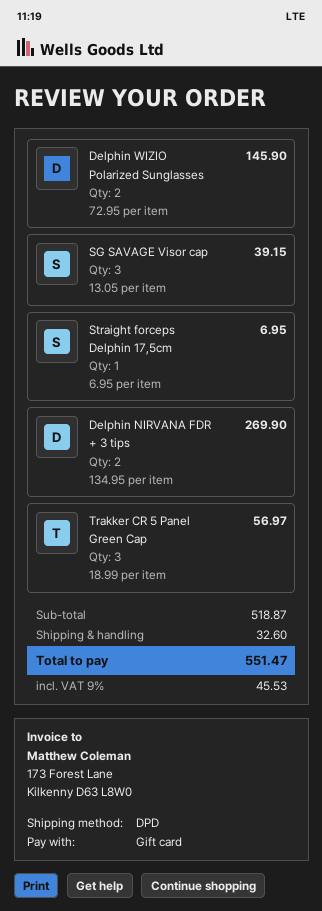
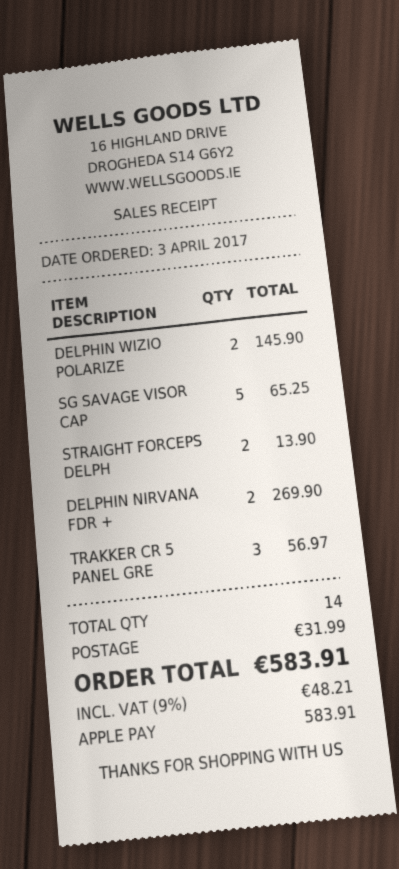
payment method: gift card -> Apple Pay
SG SAVAGE Visor cap: 3 for 39.15 -> 5 for 65.25
Straight forceps Delphin 17,5cm: 1 for 6.95 -> 2 for 13.90
shipping: 32.60 -> 31.99
tax: 9% = 45.53 -> 9% = 48.21
total: 551.47 -> 583.91

